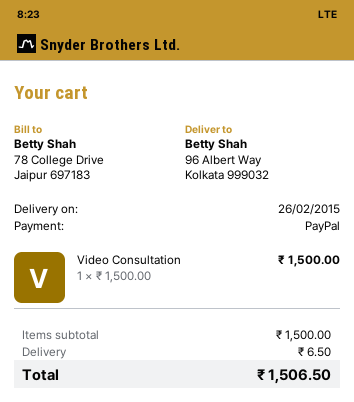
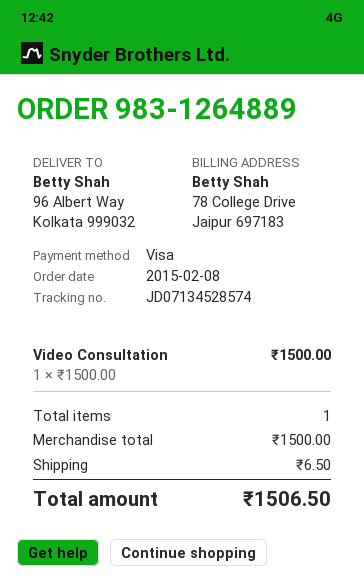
payment method: PayPal -> Visa

